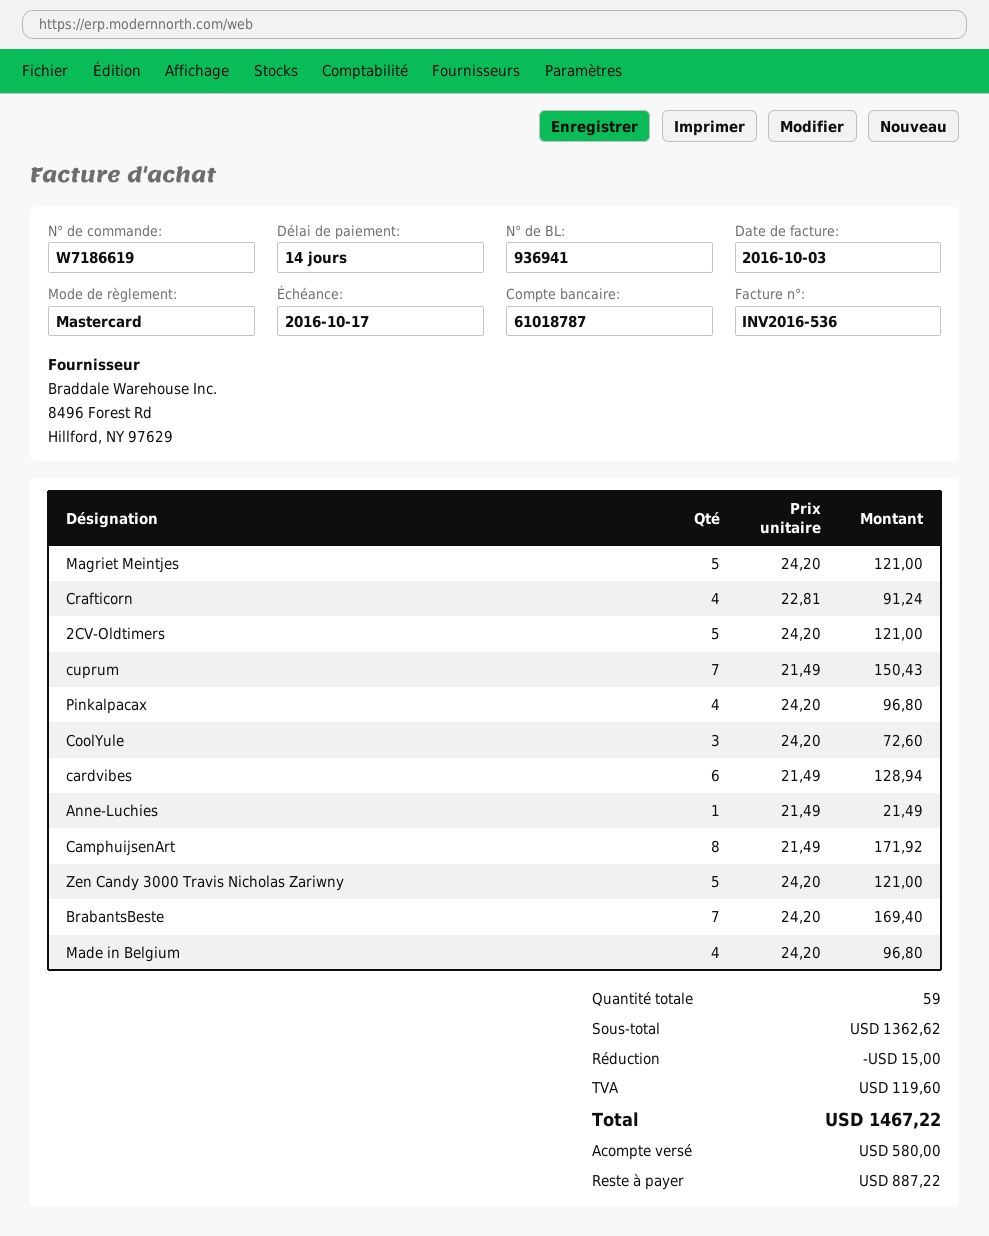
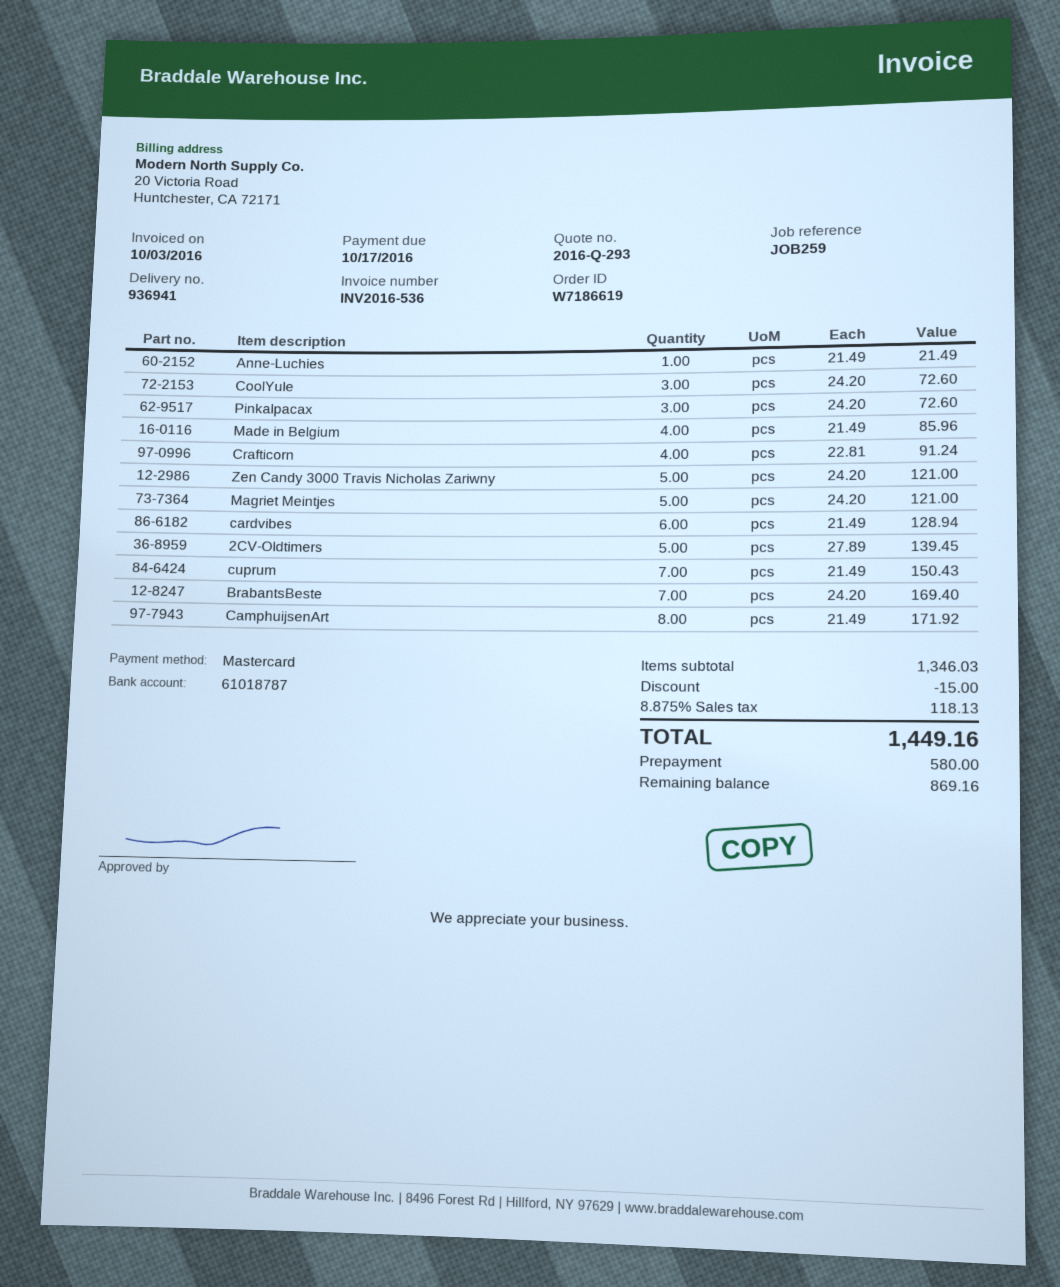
2CV-Oldtimers: 5 x 24.20 = 121.00 -> 5 x 27.89 = 139.45
Pinkalpacax: 4 x 24.20 = 96.80 -> 3 x 24.20 = 72.60
Made in Belgium: 4 x 24.20 = 96.80 -> 4 x 21.49 = 85.96
subtotal: 1362.62 -> 1346.03
tax: 119.60 -> 118.13
total: 1467.22 -> 1449.16
balance: 887.22 -> 869.16

